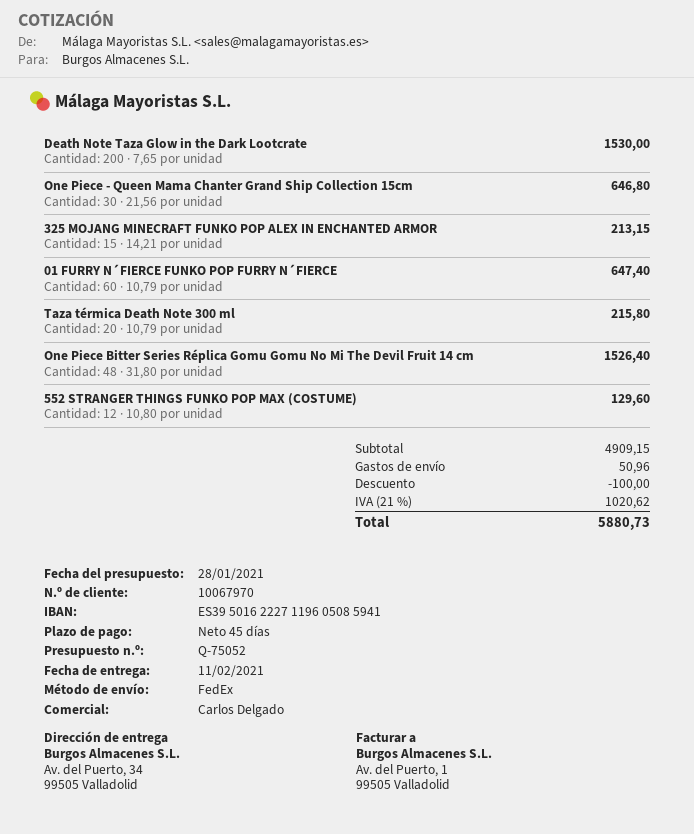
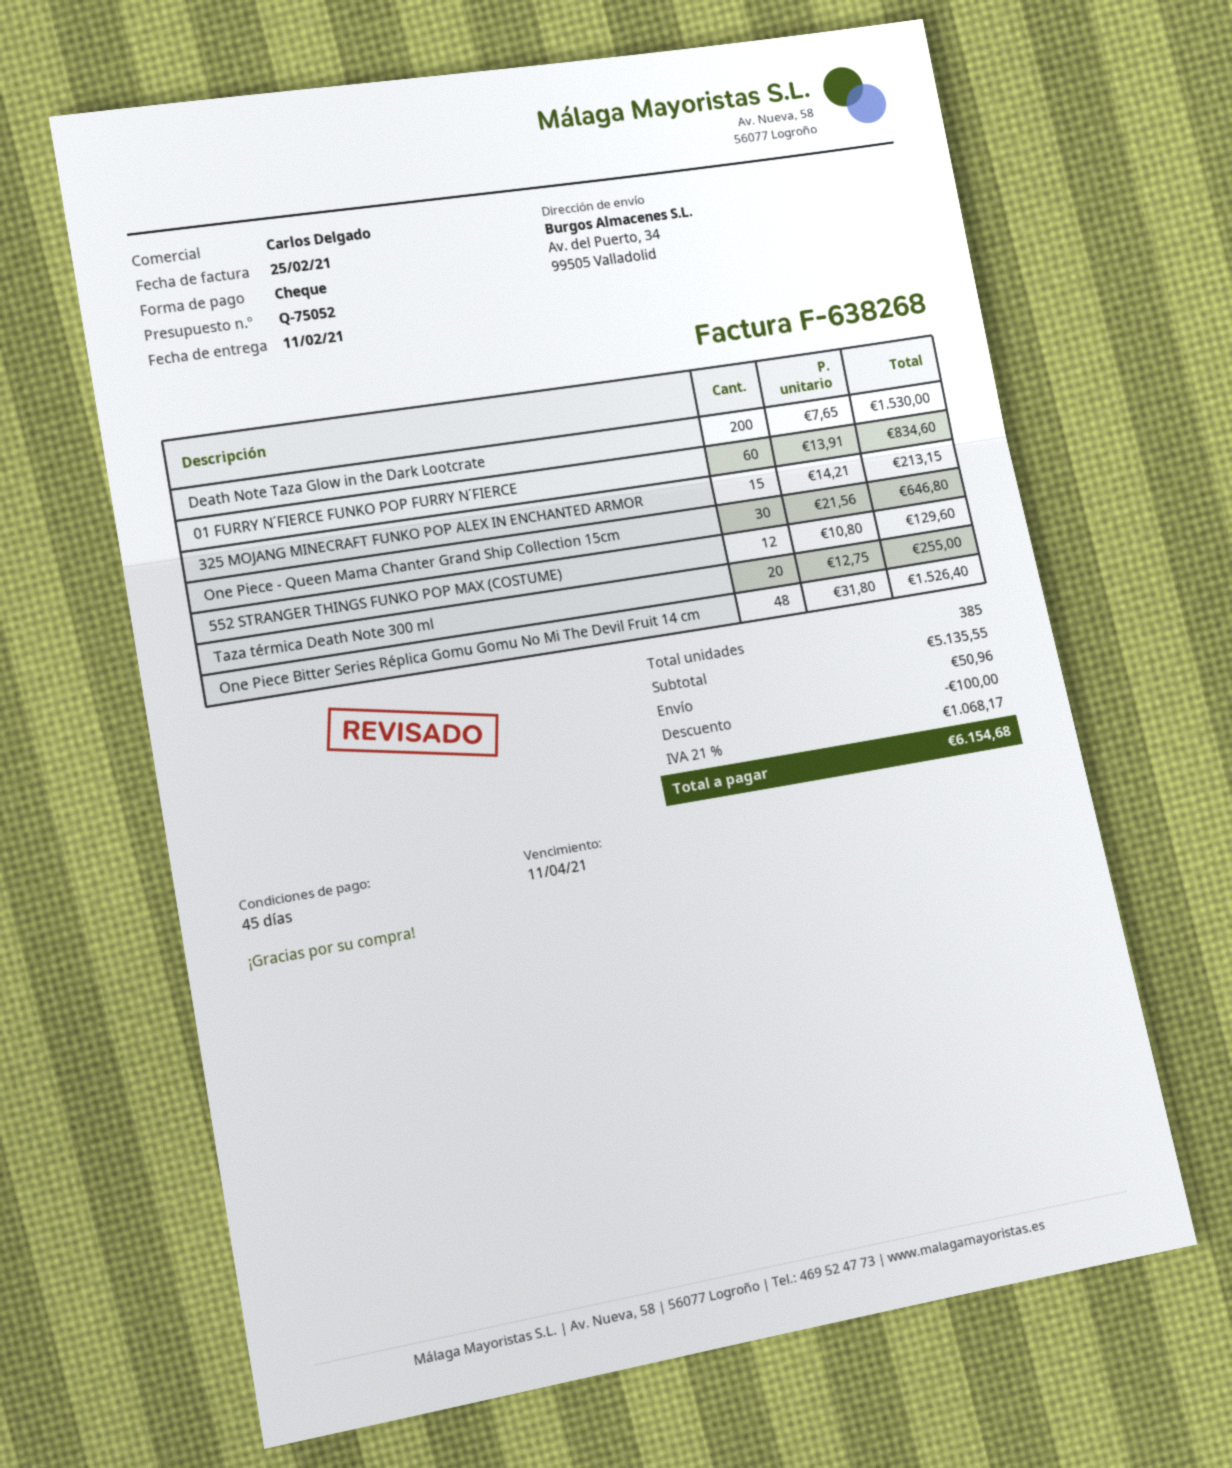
01 FURRY N´FIERCE FUNKO POP FURRY N´FIERCE: 60 x 10.79 = 647.40 -> 60 x 13.91 = 834.60
Taza térmica Death Note 300 ml: 20 x 10.79 = 215.80 -> 20 x 12.75 = 255.00
subtotal: 4909.15 -> 5135.55
tax: 21% = 1020.62 -> 21% = 1068.17
total: 5880.73 -> 6154.68

